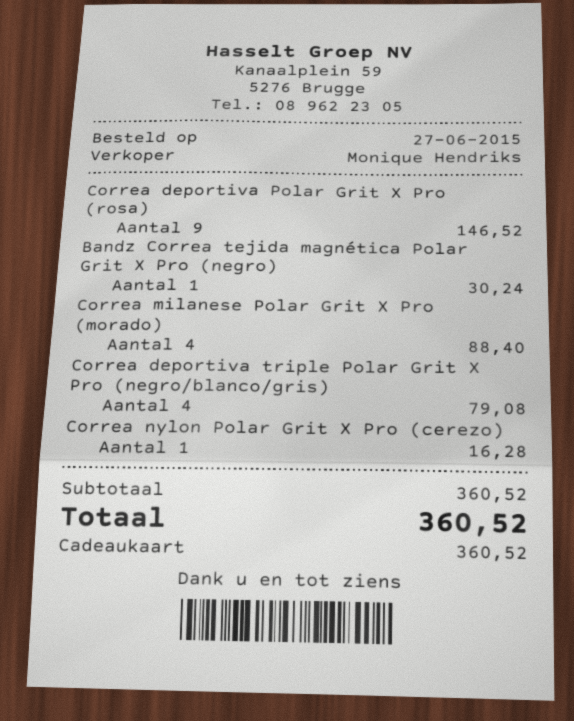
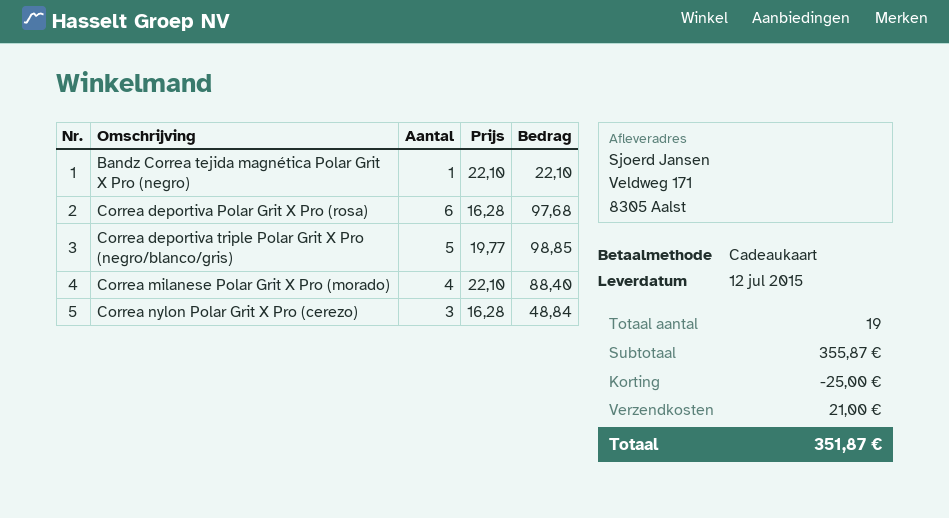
Correa deportiva Polar Grit X Pro (rosa): 9 for 146.52 -> 6 for 97.68
Bandz Correa tejida magnética Polar Grit X Pro (negro): 1 for 30.24 -> 1 for 22.10
Correa deportiva triple Polar Grit X Pro (negro/blanco/gris): 4 for 79.08 -> 5 for 98.85
Correa nylon Polar Grit X Pro (cerezo): 1 for 16.28 -> 3 for 48.84
subtotal: 360.52 -> 355.87
discount: none -> 25.00
shipping: none -> 21.00
total: 360.52 -> 351.87

